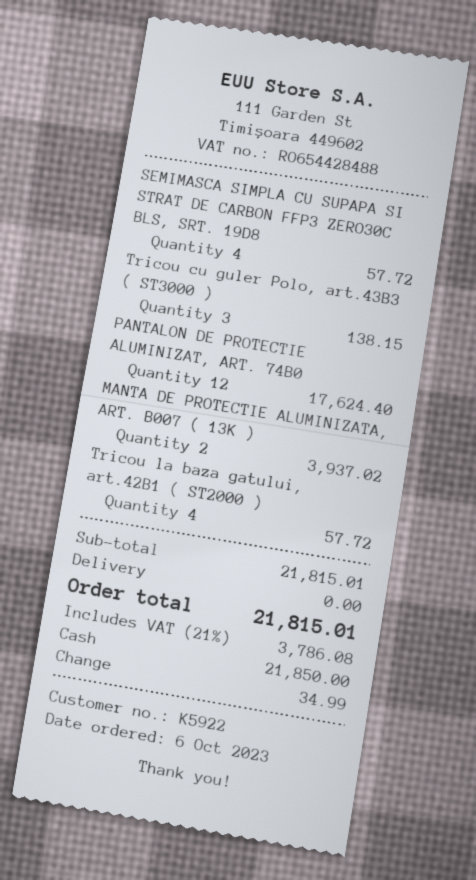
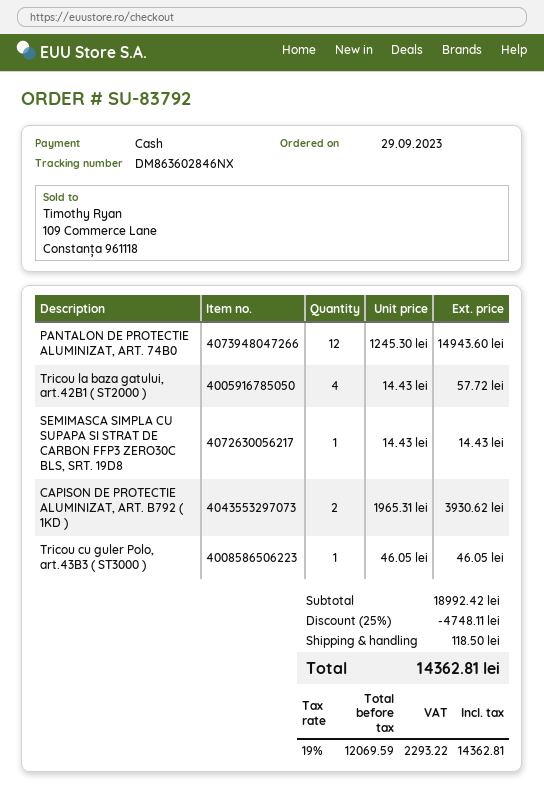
order date: 2023-10-06 -> 2023-09-29
SEMIMASCA SIMPLA CU SUPAPA SI STRAT DE CARBON FFP3 ZERO30C BLS, SRT. 19D8: 4 for 57.72 -> 1 for 14.43
Tricou cu guler Polo, art.43B3 ( ST3000 ): 3 for 138.15 -> 1 for 46.05
PANTALON DE PROTECTIE ALUMINIZAT, ART. 74B0: 12 for 17624.40 -> 12 for 14943.60
MANTA DE PROTECTIE ALUMINIZATA, ART. B007 ( 13K ): 2 for 3937.02 -> none
CAPISON DE PROTECTIE ALUMINIZAT, ART. B792 ( 1KD ): none -> 2 for 3930.62
subtotal: 21815.01 -> 18992.42
discount: none -> 25% = 4748.11
shipping: 0.00 -> 118.50
tax: 21% = 3786.08 -> 19% = 2293.22
total: 21815.01 -> 14362.81

